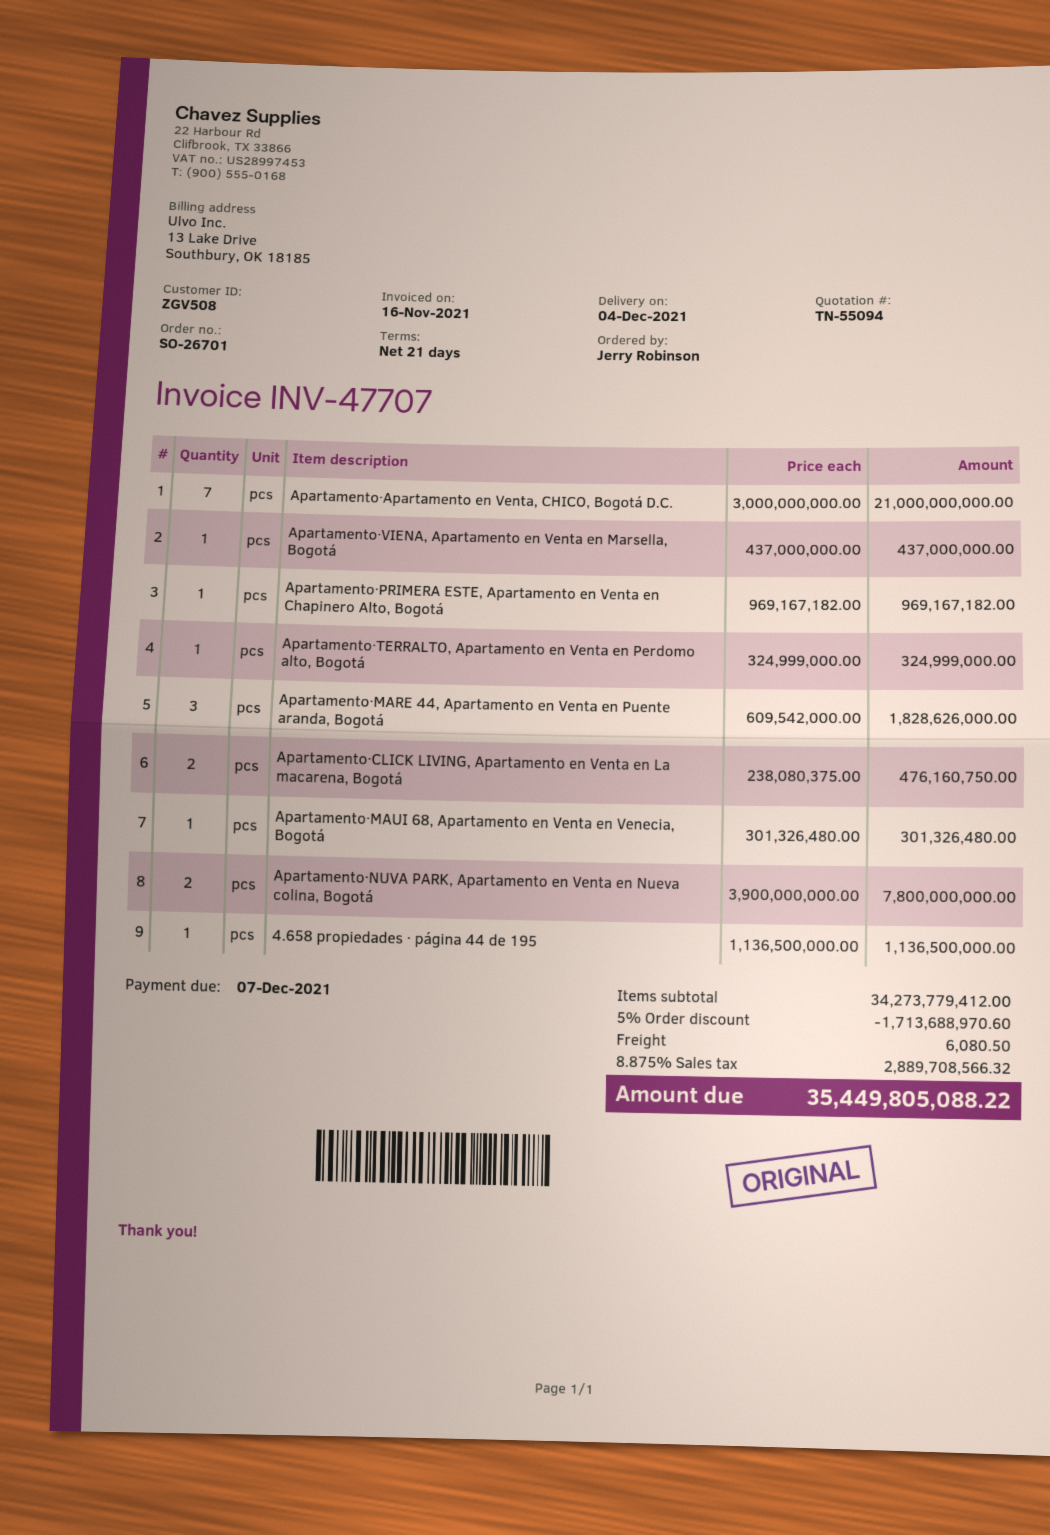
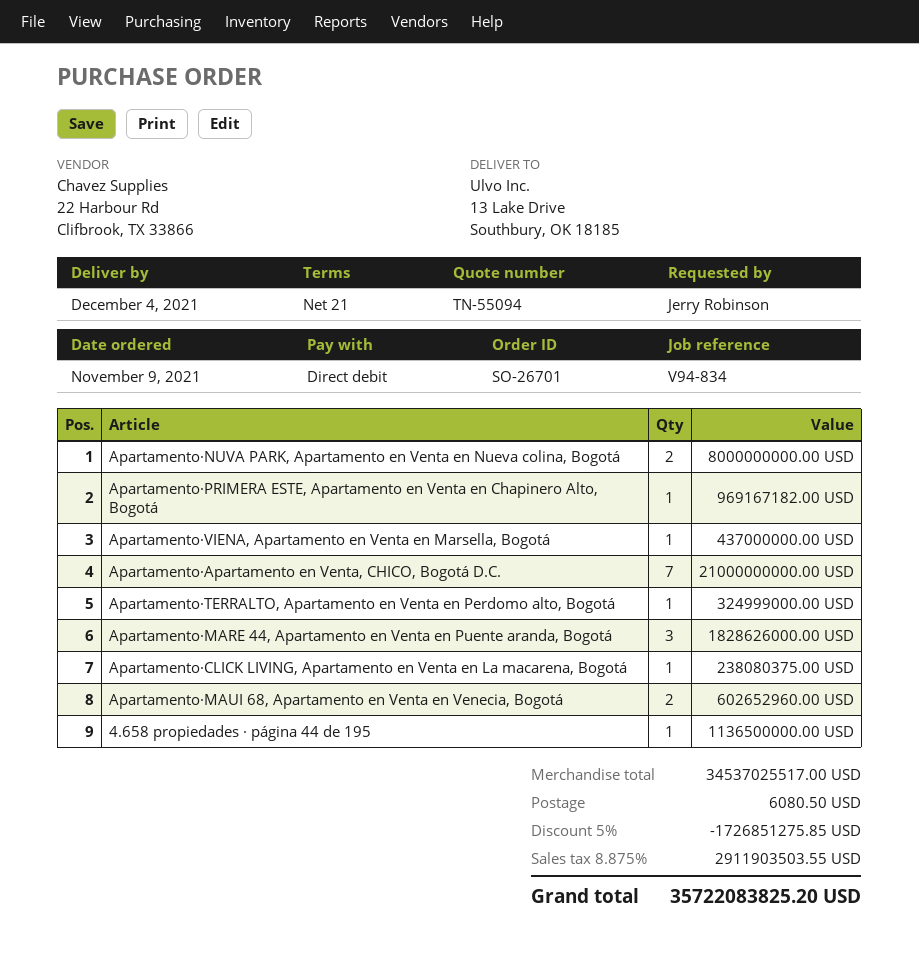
Apartamento·CLICK LIVING, Apartamento en Venta en La macarena, Bogotá: 2 for 476160750.00 -> 1 for 238080375.00
Apartamento·MAUI 68, Apartamento en Venta en Venecia, Bogotá: 1 for 301326480.00 -> 2 for 602652960.00
Apartamento·NUVA PARK, Apartamento en Venta en Nueva colina, Bogotá: 2 for 7800000000.00 -> 2 for 8000000000.00
subtotal: 34273779412.00 -> 34537025517.00
discount: 5% = 1713688970.60 -> 5% = 1726851275.85
tax: 8.875% = 2889708566.32 -> 8.875% = 2911903503.55
total: 35449805088.22 -> 35722083825.20

